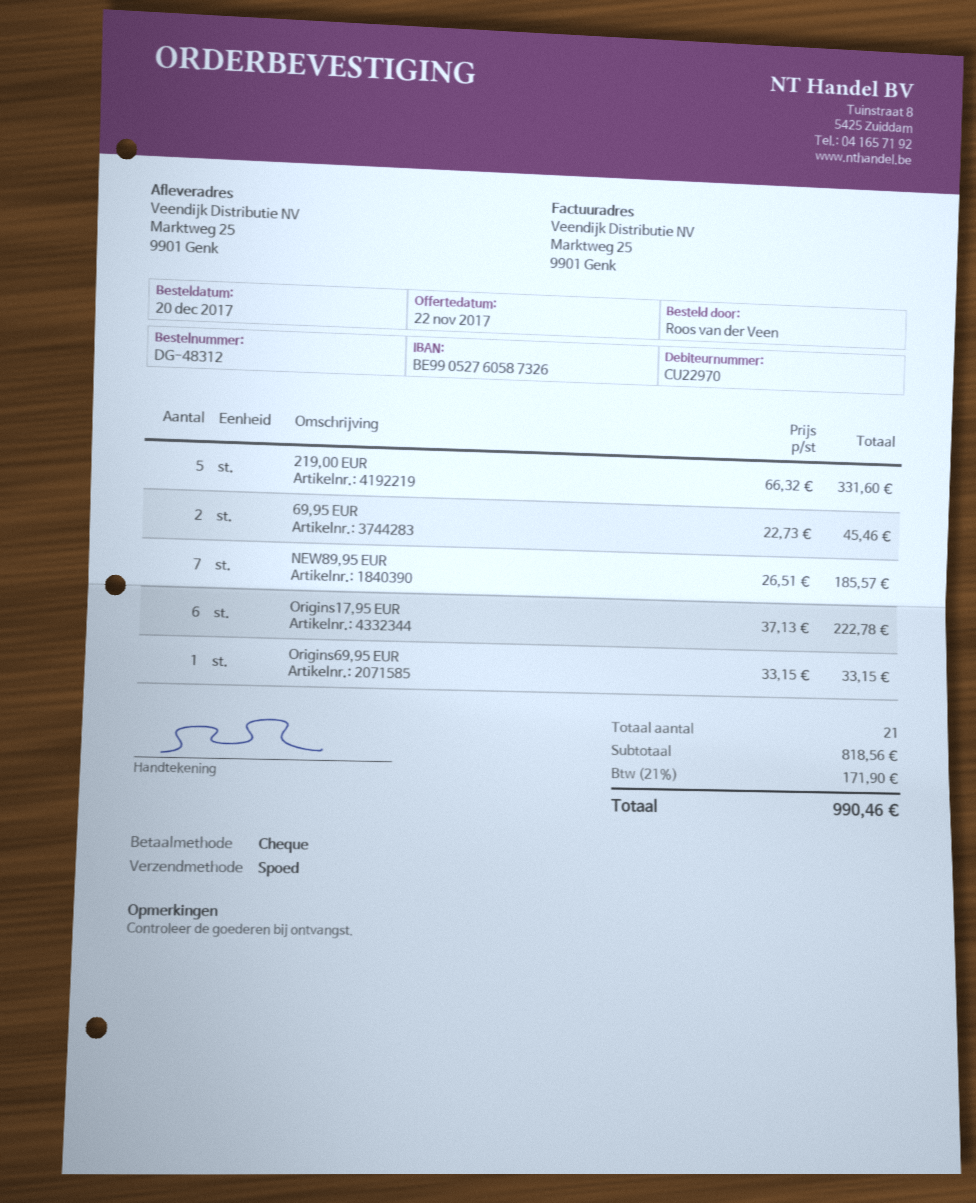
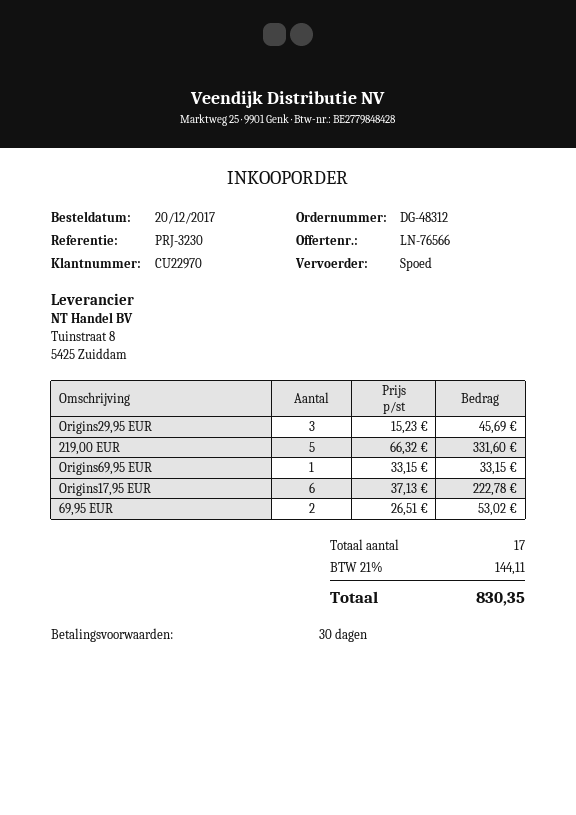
69,95 EUR: 2 x 22.73 = 45.46 -> 2 x 26.51 = 53.02
NEW89,95 EUR: 7 x 26.51 = 185.57 -> none
Origins29,95 EUR: none -> 3 x 15.23 = 45.69
total quantity: 21 -> 17
tax: 21% = 171.90 -> 21% = 144.11
total: 990.46 -> 830.35

